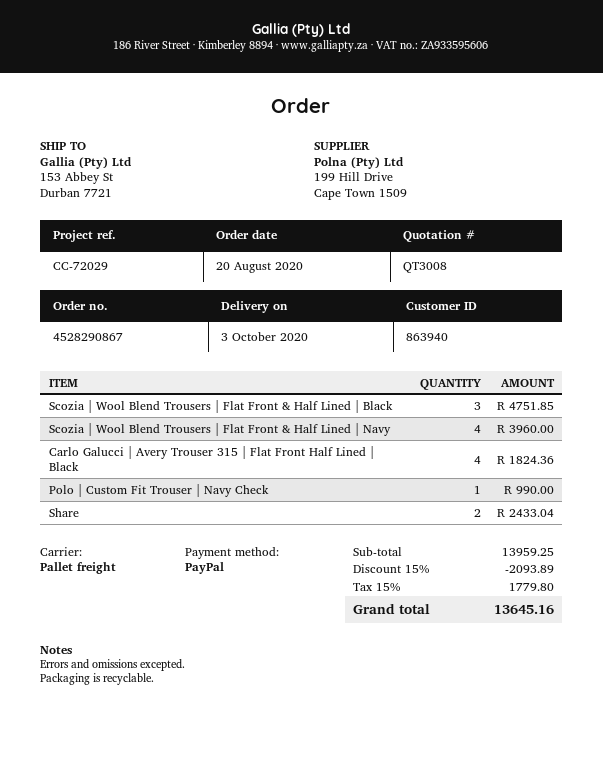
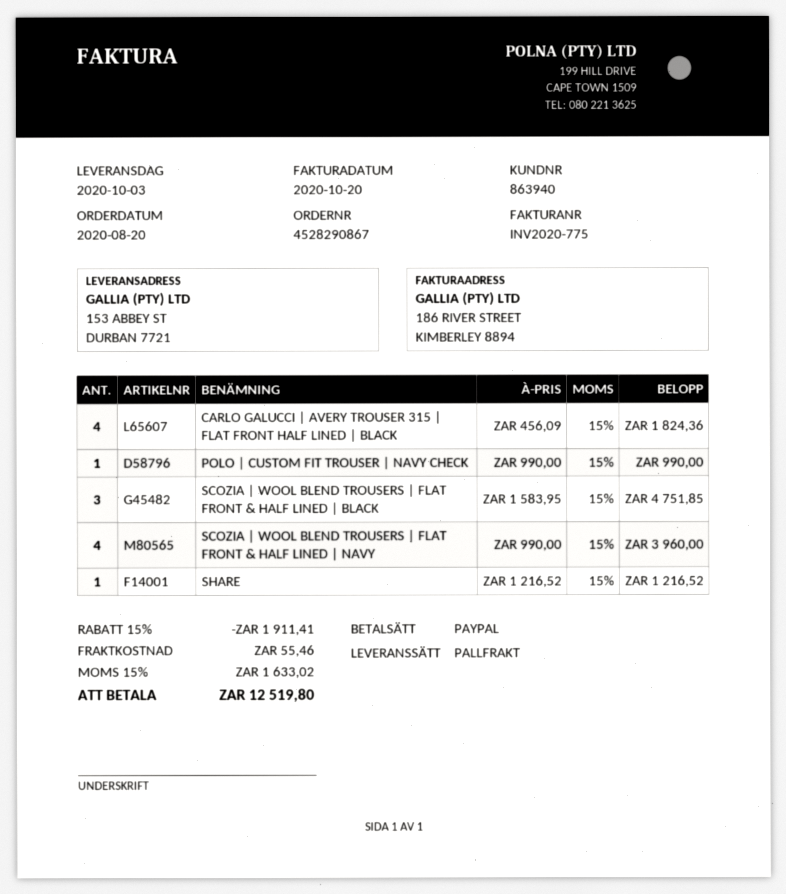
Share: 2 for 2433.04 -> 1 for 1216.52
discount: 15% = 2093.89 -> 15% = 1911.41
shipping: none -> 55.46
tax: 15% = 1779.80 -> 15% = 1633.02
total: 13645.16 -> 12519.80

